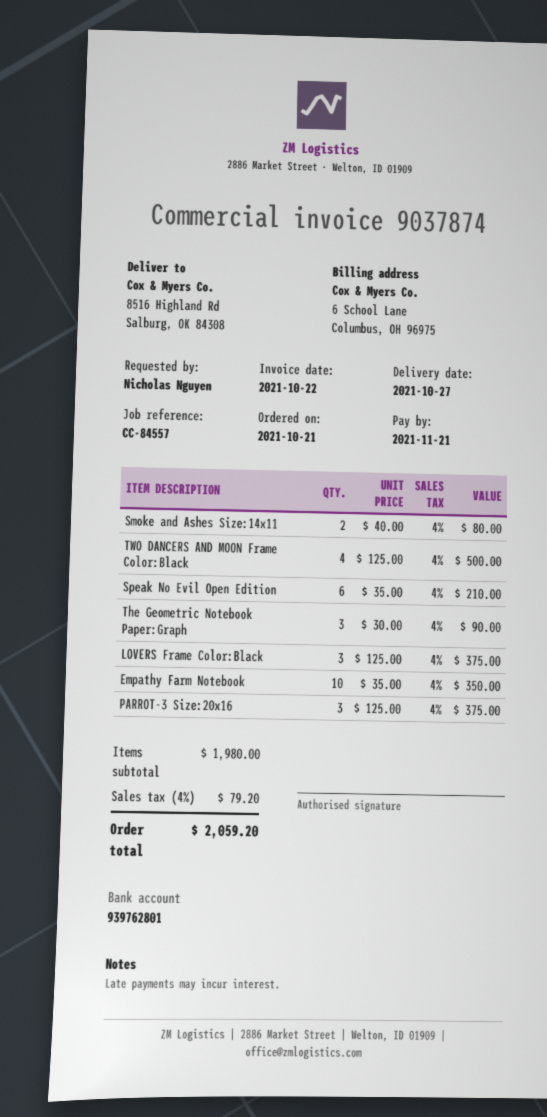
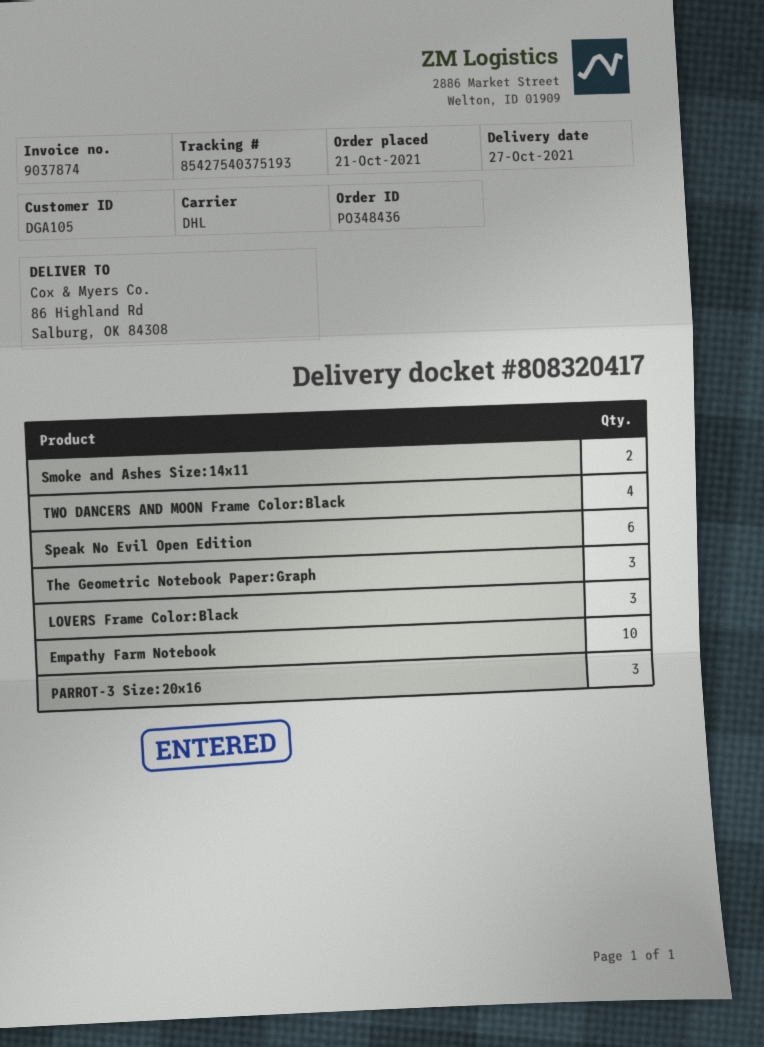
ship to: 8516 Highland Rd, Salburg, OK 84308 -> 86 Highland Rd, Salburg, OK 84308

